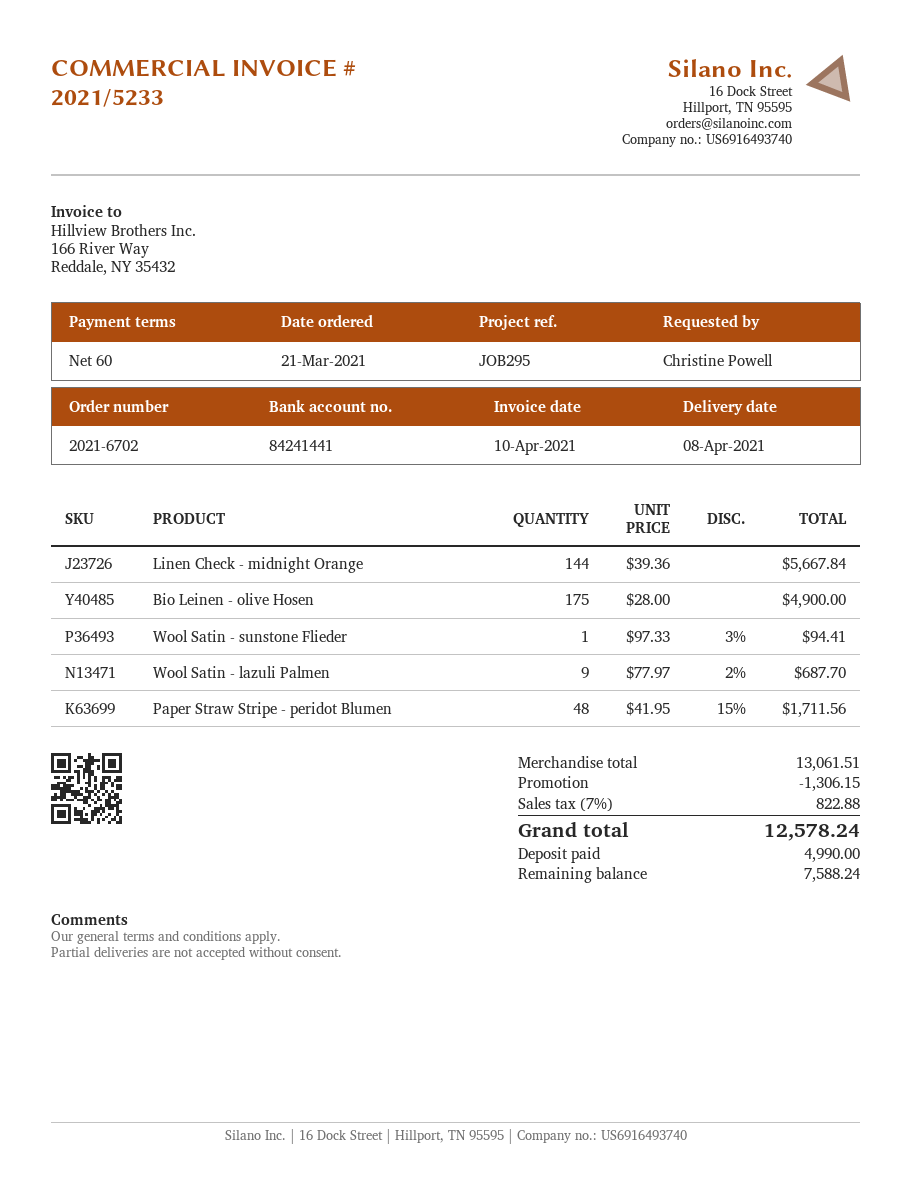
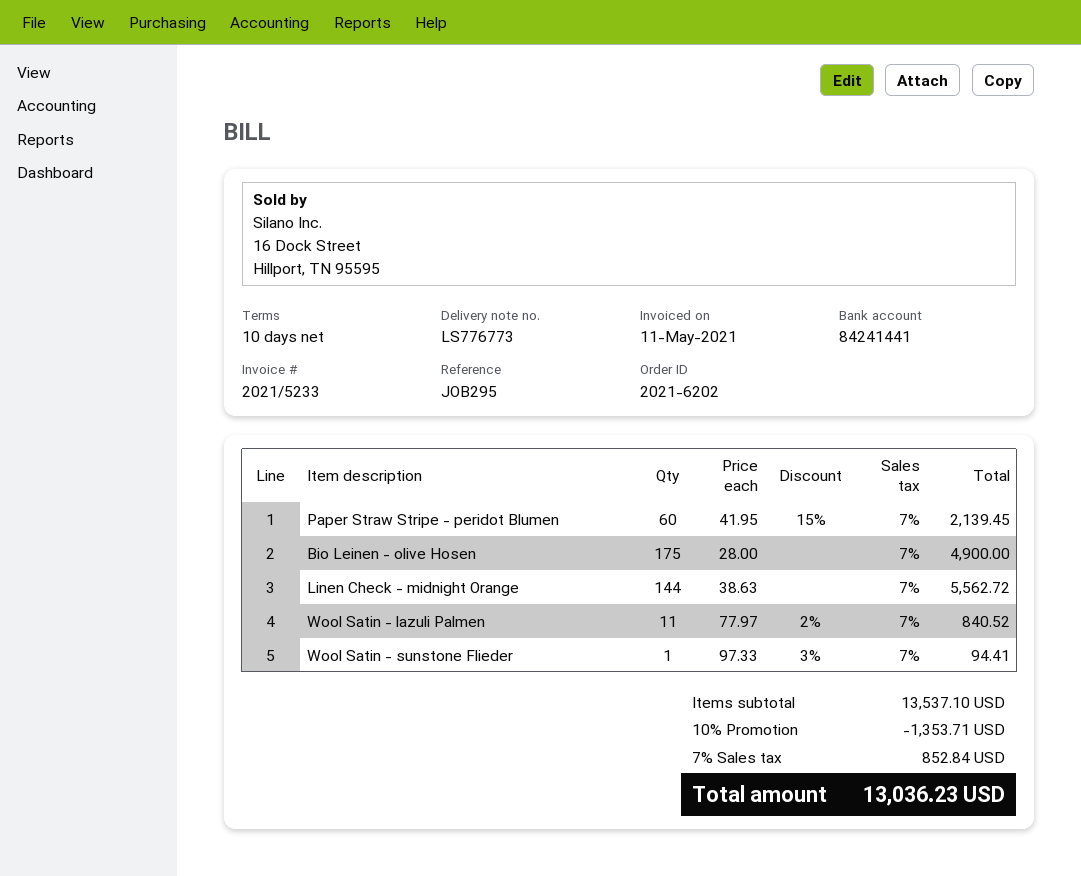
order number: 2021-6702 -> 2021-6202
invoice date: 2021-04-10 -> 2021-05-11
payment terms: 60 days -> 10 days
Linen Check - midnight Orange: 144 x 39.36 = 5667.84 -> 144 x 38.63 = 5562.72
Wool Satin - lazuli Palmen: 9 x 77.97 - 2% = 687.70 -> 11 x 77.97 - 2% = 840.52
Paper Straw Stripe - peridot Blumen: 48 x 41.95 - 15% = 1711.56 -> 60 x 41.95 - 15% = 2139.45
subtotal: 13061.51 -> 13537.10
discount: 1306.15 -> 1353.71
tax: 7% = 822.88 -> 7% = 852.84
total: 12578.24 -> 13036.23

